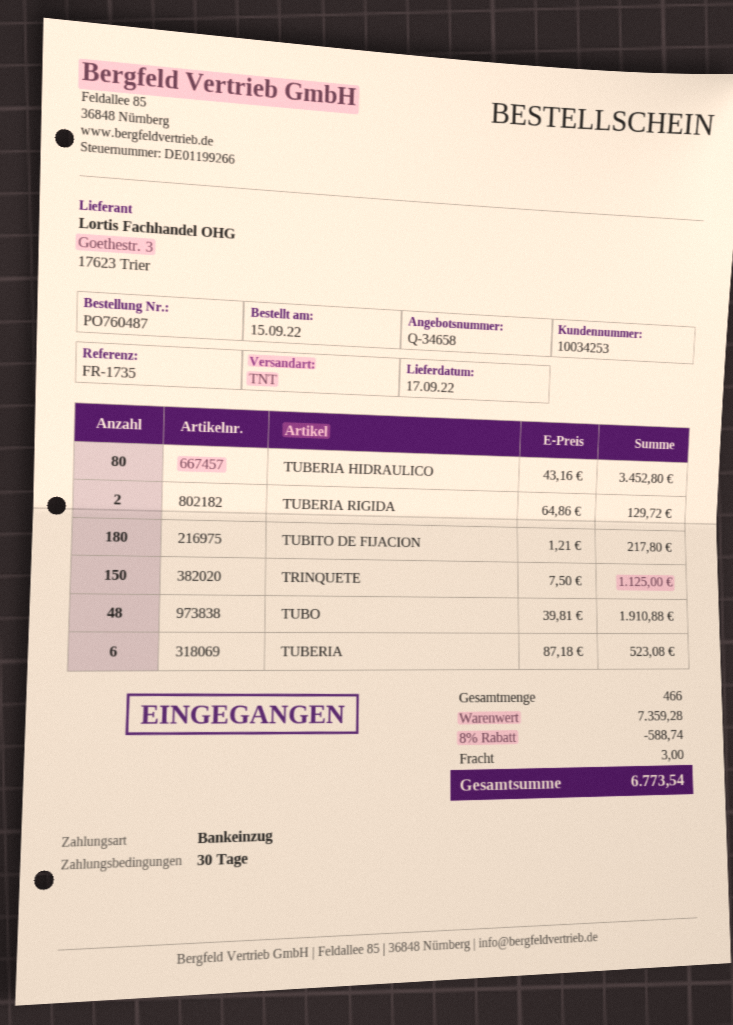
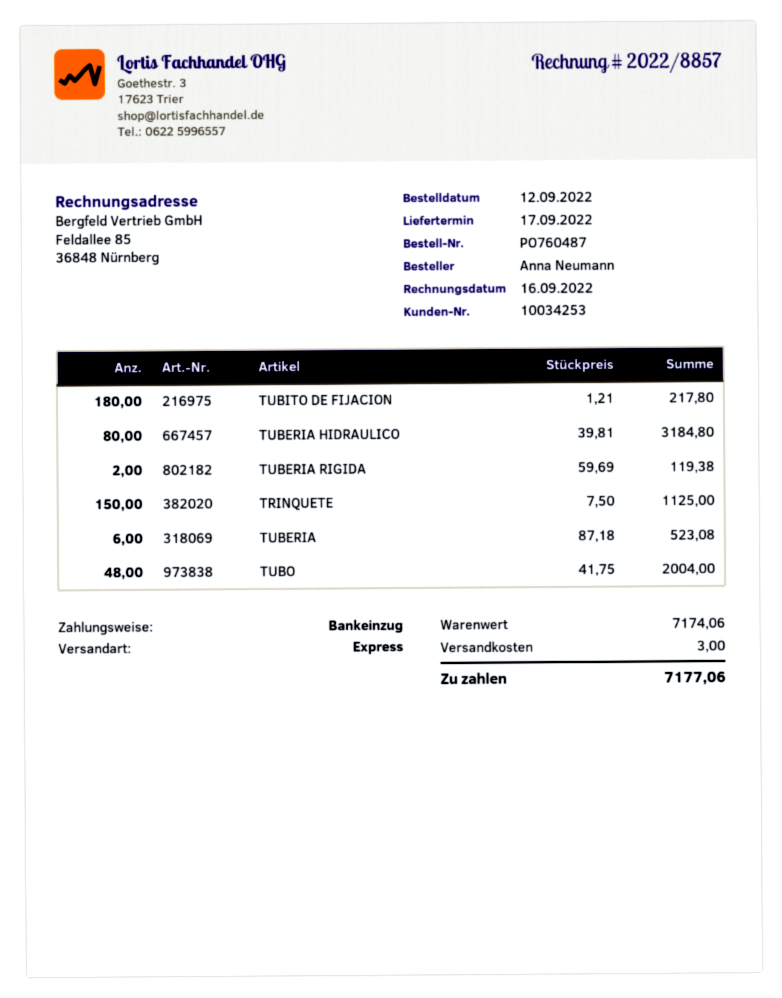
order date: 2022-09-15 -> 2022-09-12
shipping method: TNT -> express
TUBERIA HIDRAULICO: 80 x 43.16 = 3452.80 -> 80 x 39.81 = 3184.80
TUBERIA RIGIDA: 2 x 64.86 = 129.72 -> 2 x 59.69 = 119.38
TUBO: 48 x 39.81 = 1910.88 -> 48 x 41.75 = 2004.00
subtotal: 7359.28 -> 7174.06
discount: 8% = 588.74 -> none
total: 6773.54 -> 7177.06

